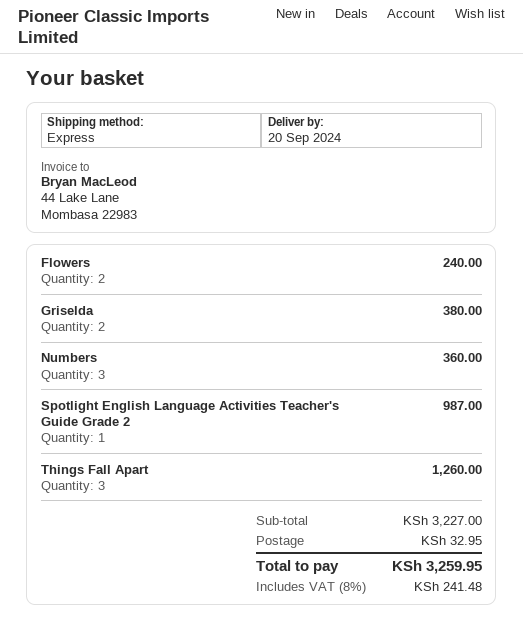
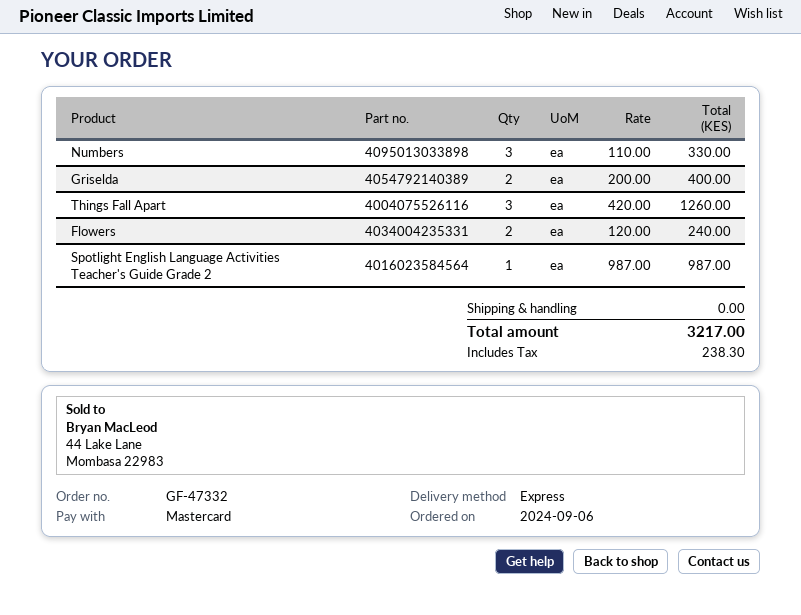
Griselda: 2 for 380.00 -> 2 for 400.00
Numbers: 3 for 360.00 -> 3 for 330.00
shipping: 32.95 -> 0.00
tax: 241.48 -> 238.30
total: 3259.95 -> 3217.00

